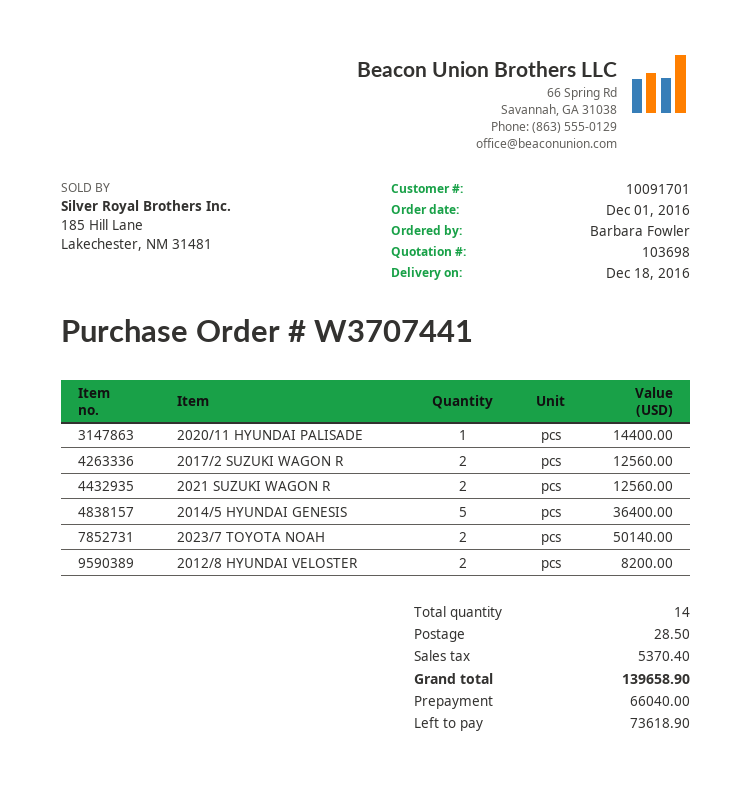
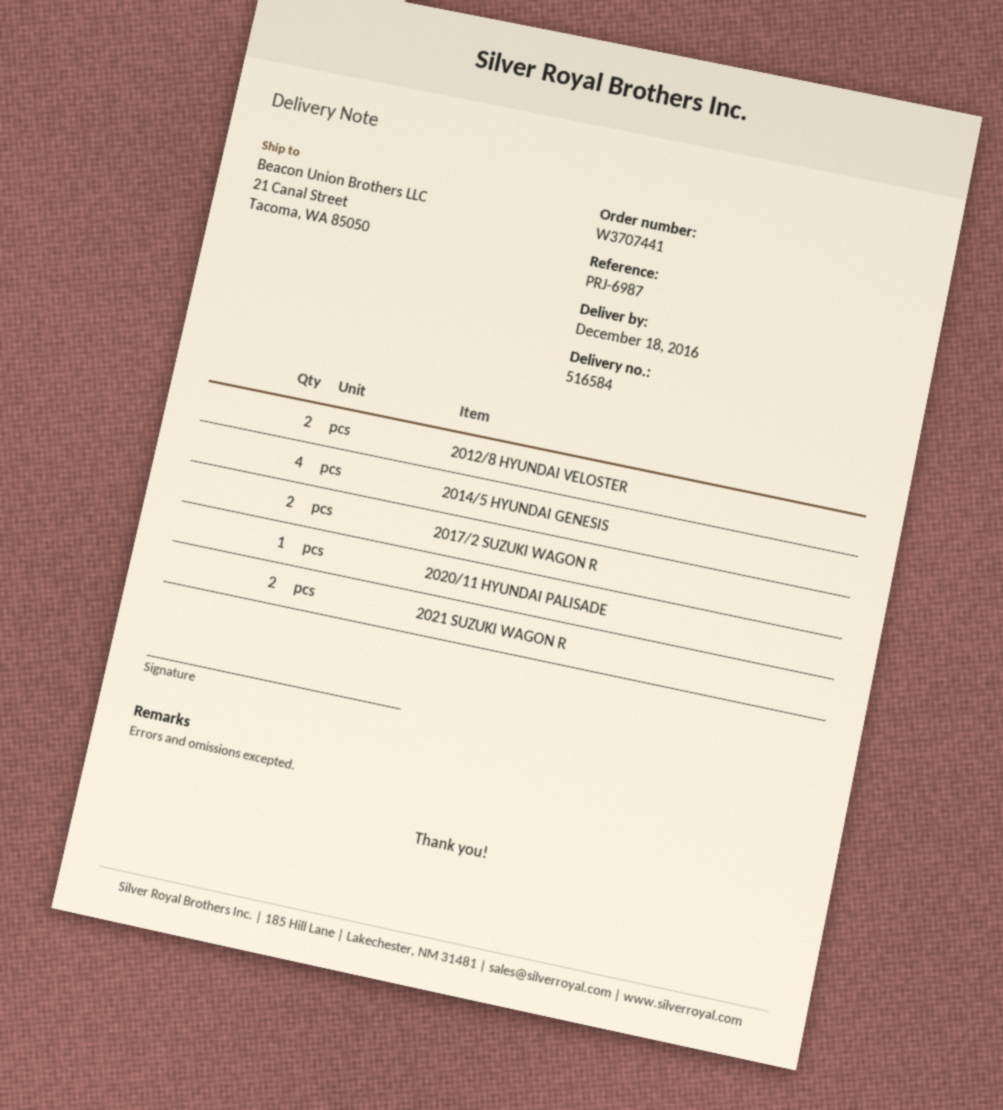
2014/5 HYUNDAI GENESIS: 5 -> 4
2023/7 TOYOTA NOAH: 2 -> none

